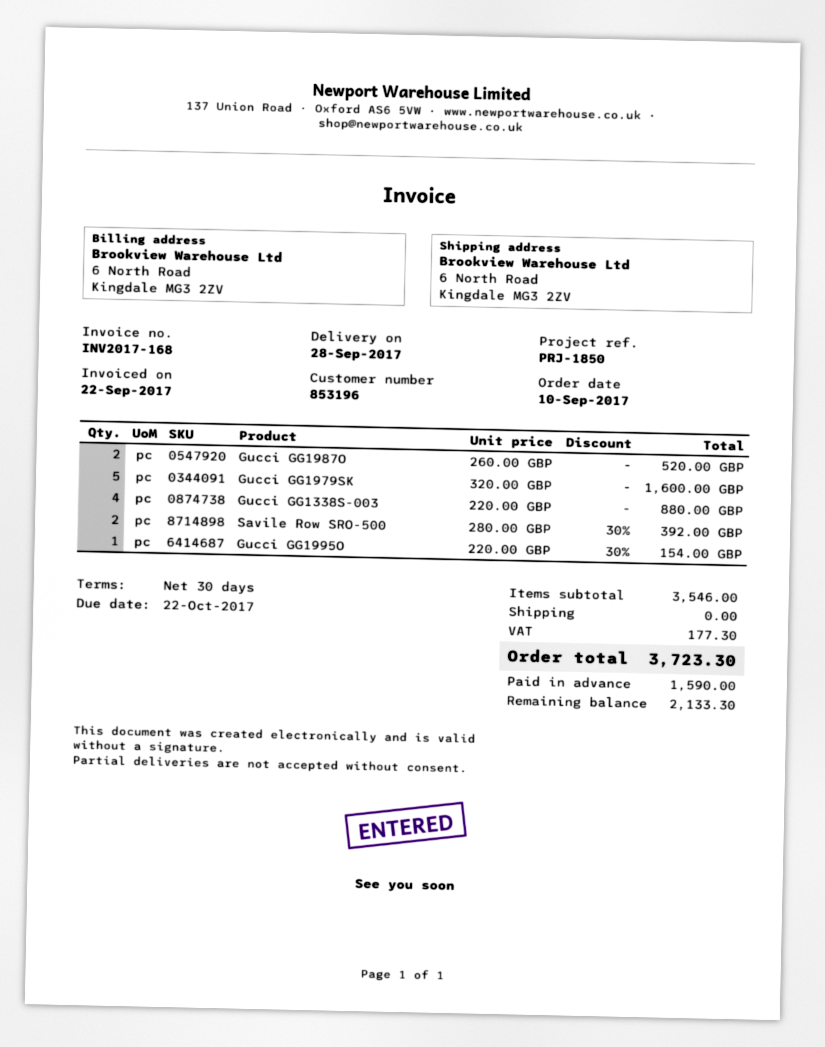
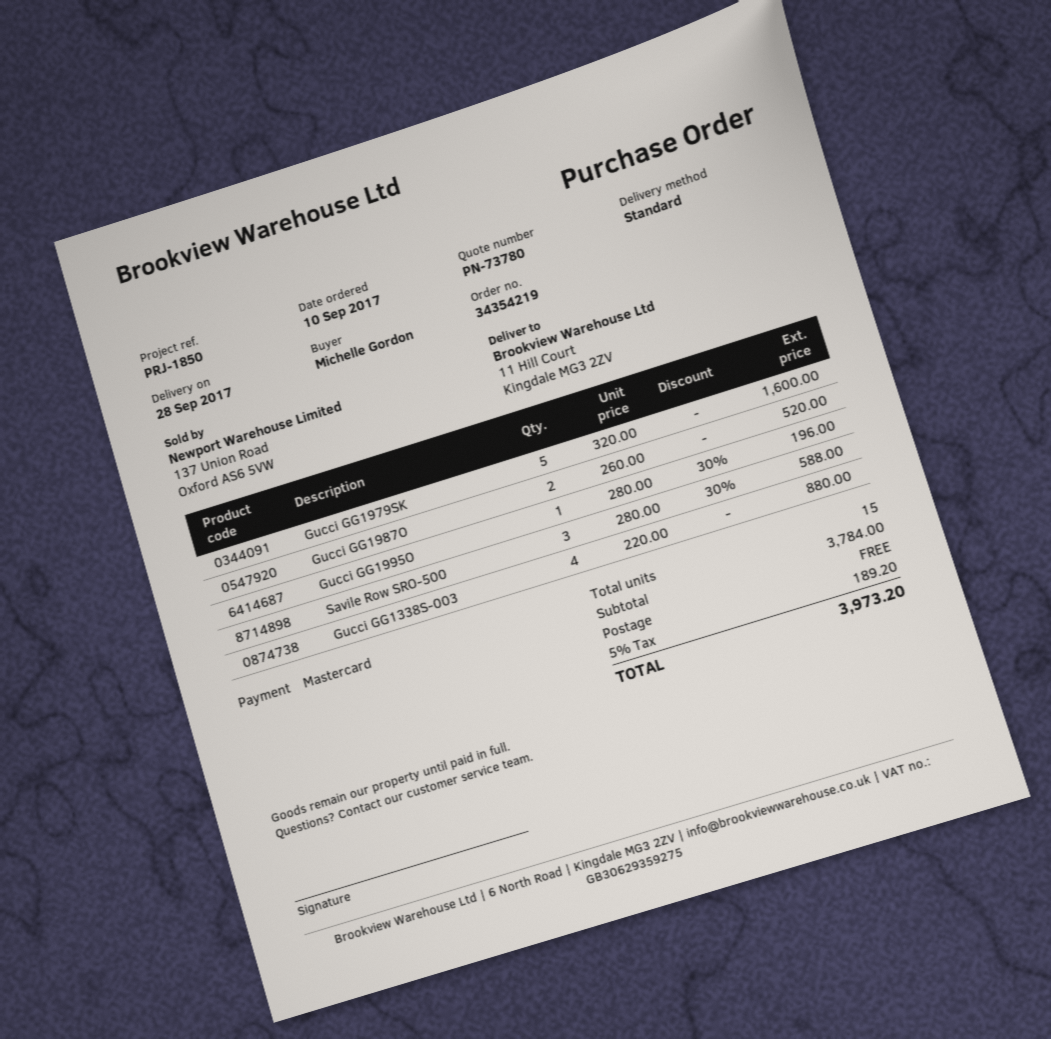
ship to: 6 North Road, Kingdale MG3 2ZV -> 11 Hill Court, Kingdale MG3 2ZV
Savile Row SRO-500: 2 x 280.00 - 30% = 392.00 -> 3 x 280.00 - 30% = 588.00
Gucci GG1995O: 1 x 220.00 - 30% = 154.00 -> 1 x 280.00 - 30% = 196.00
subtotal: 3546.00 -> 3784.00
tax: 177.30 -> 189.20
total: 3723.30 -> 3973.20

